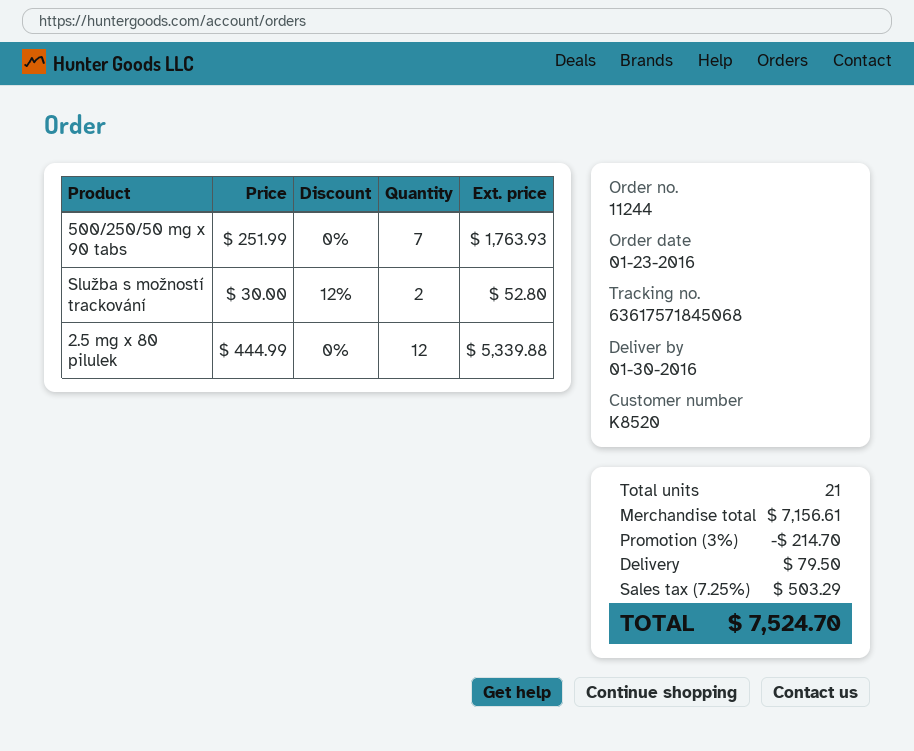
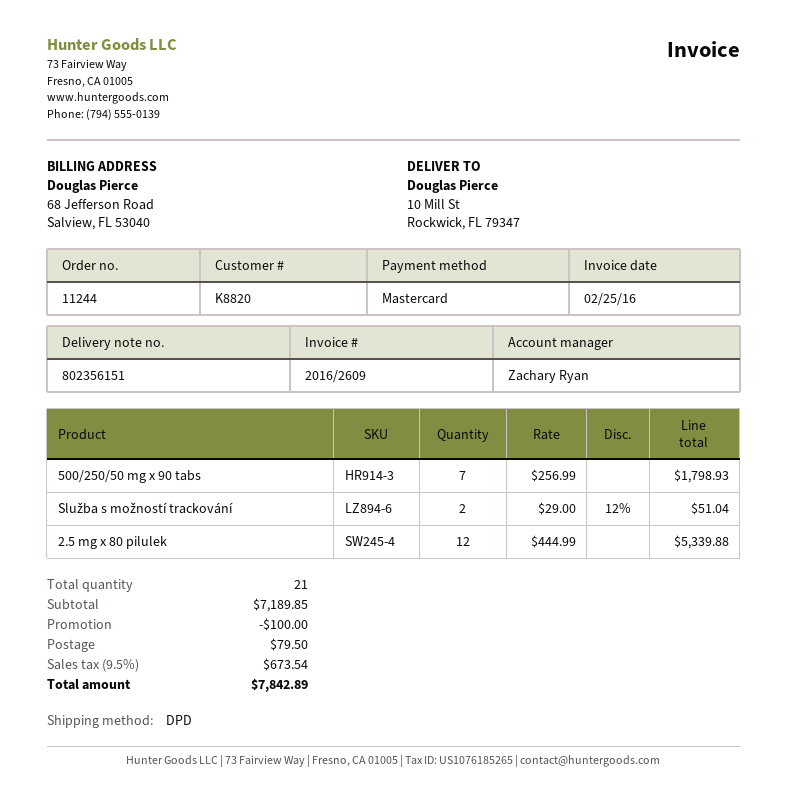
customer number: K8520 -> K8820
500/250/50 mg x 90 tabs: 7 x 251.99 = 1763.93 -> 7 x 256.99 = 1798.93
Služba s možností trackování: 2 x 30.00 - 12% = 52.80 -> 2 x 29.00 - 12% = 51.04
subtotal: 7156.61 -> 7189.85
discount: 214.70 -> 100.00
tax: 7.25% = 503.29 -> 9.5% = 673.54
total: 7524.70 -> 7842.89

